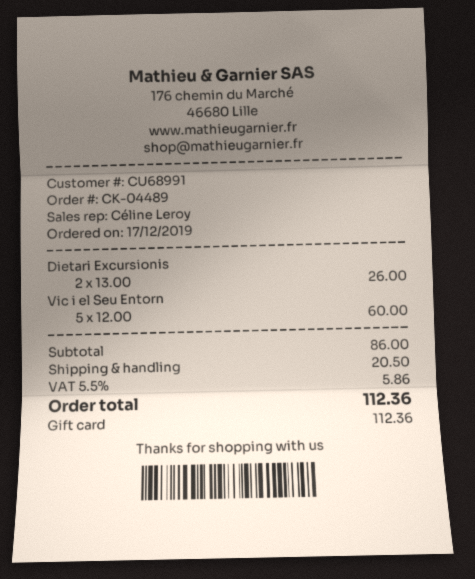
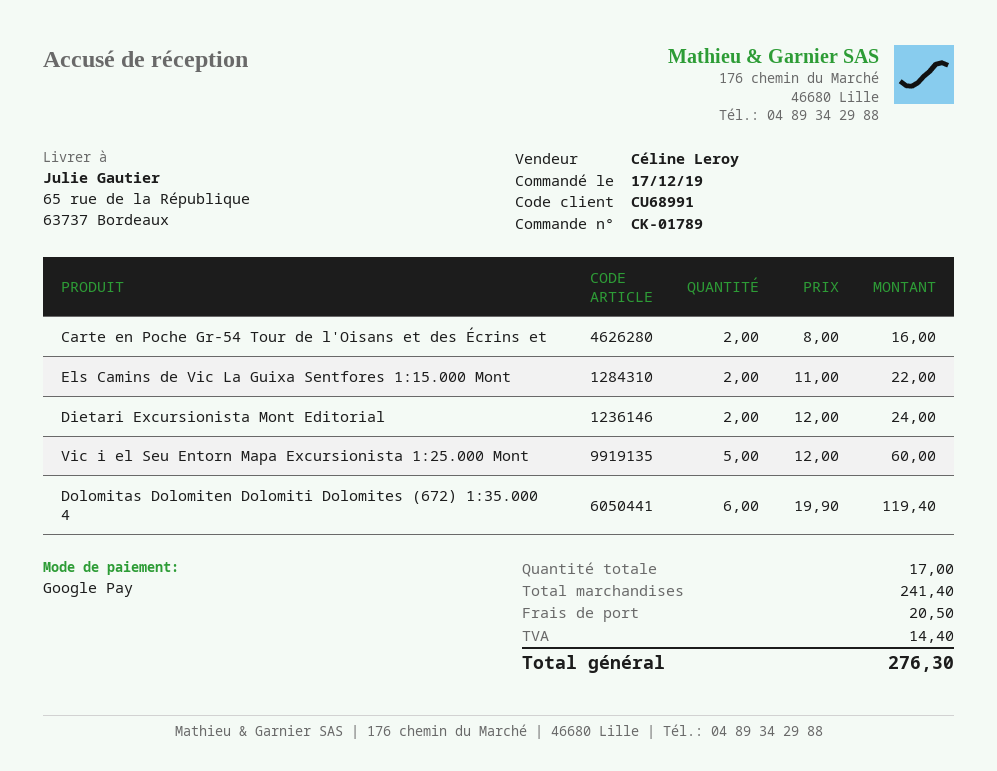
order number: CK-04489 -> CK-01789
payment method: gift card -> Google Pay
Dietari Excursionis: 2 x 13.00 = 26.00 -> 2 x 12.00 = 24.00
Carte en Poche Gr-54 Tour de l'Oisans et des Écrins et: none -> 2 x 8.00 = 16.00
Els Camins de Vic La Guixa Sentfores 1:15.000 Mont: none -> 2 x 11.00 = 22.00
Dolomitas Dolomiten Dolomiti Dolomites (672) 1:35.000 4: none -> 6 x 19.90 = 119.40
subtotal: 86.00 -> 241.40
tax: 5.86 -> 14.40
total: 112.36 -> 276.30

